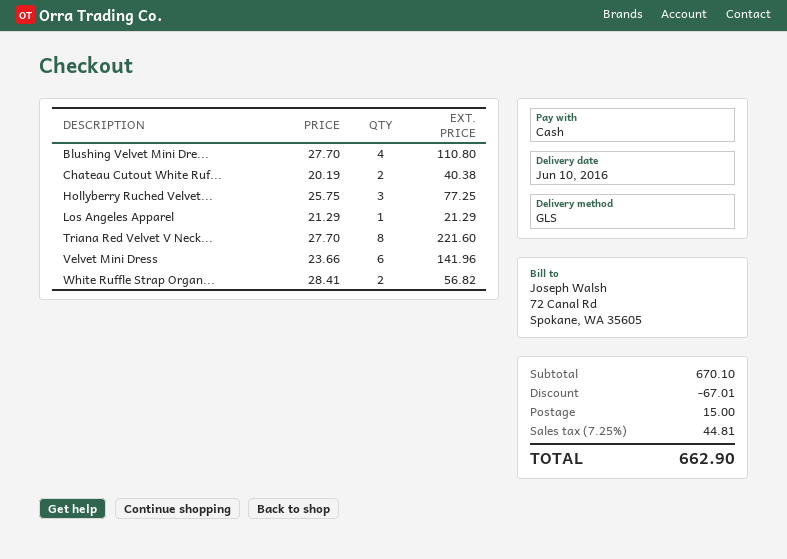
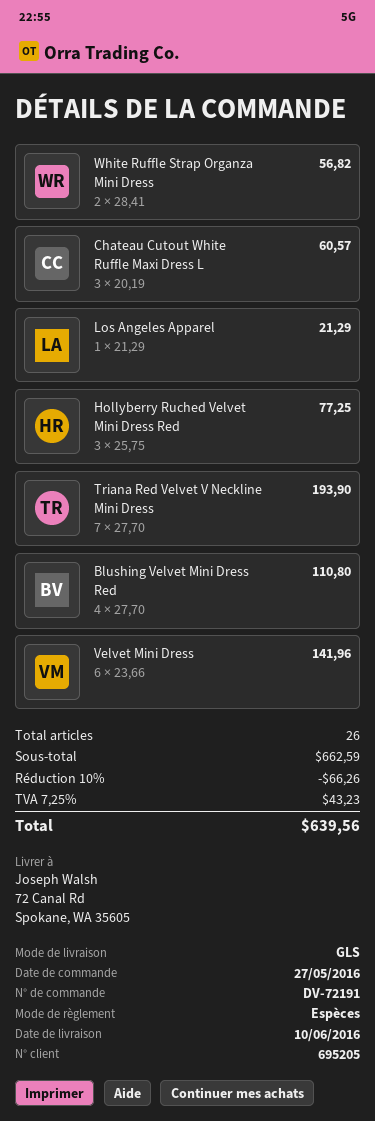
Chateau Cutout White Ruf...: 2 x 20.19 = 40.38 -> 3 x 20.19 = 60.57
Triana Red Velvet V Neck...: 8 x 27.70 = 221.60 -> 7 x 27.70 = 193.90
subtotal: 670.10 -> 662.59
discount: 67.01 -> 66.26
shipping: 15.00 -> none
tax: 7.25% = 44.81 -> 7.25% = 43.23
total: 662.90 -> 639.56

